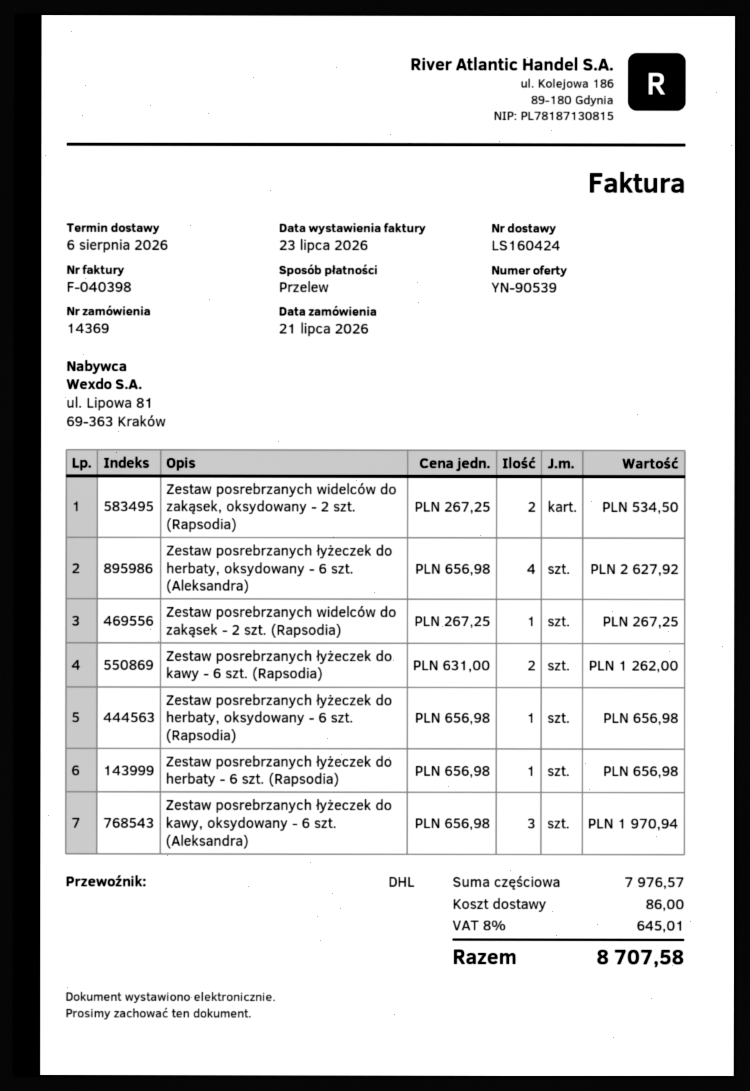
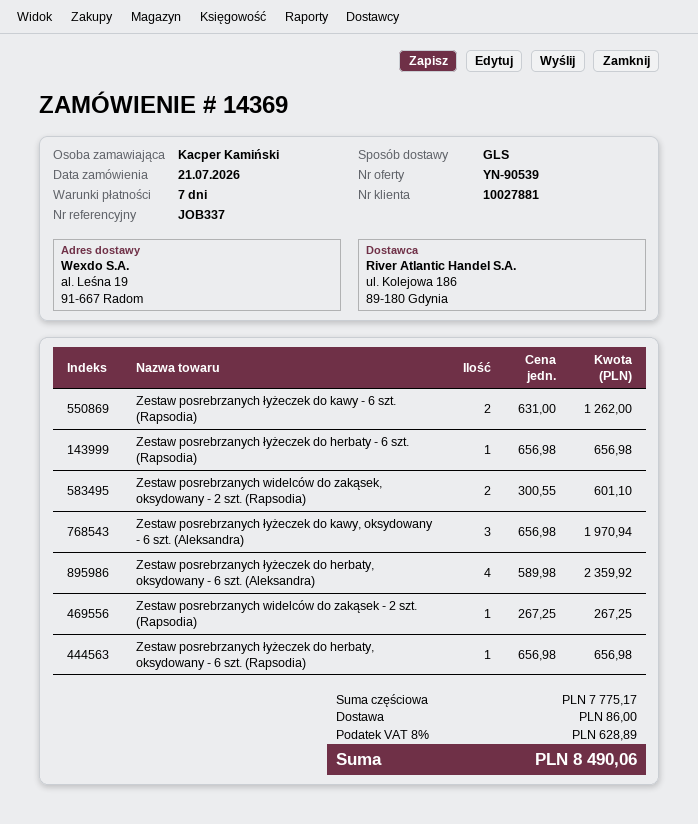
shipping method: DHL -> GLS
Zestaw posrebrzanych widelców do zakąsek, oksydowany - 2 szt. (Rapsodia): 2 x 267.25 = 534.50 -> 2 x 300.55 = 601.10
Zestaw posrebrzanych łyżeczek do herbaty, oksydowany - 6 szt. (Aleksandra): 4 x 656.98 = 2627.92 -> 4 x 589.98 = 2359.92
subtotal: 7976.57 -> 7775.17
tax: 8% = 645.01 -> 8% = 628.89
total: 8707.58 -> 8490.06

